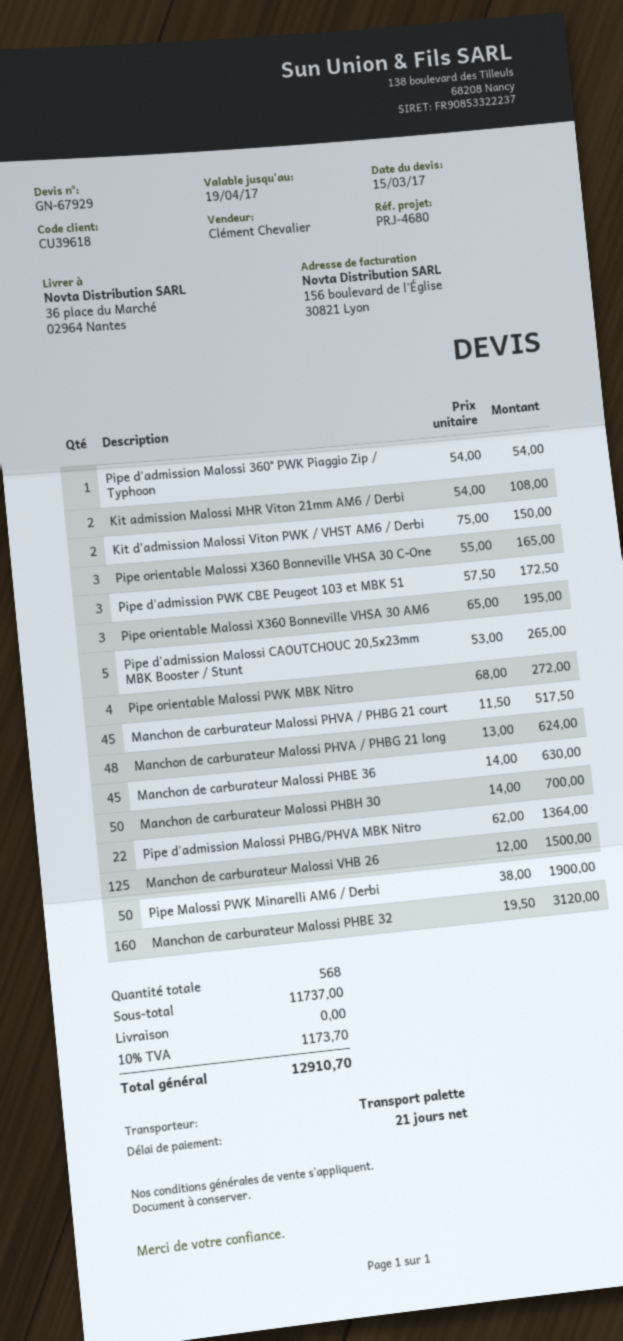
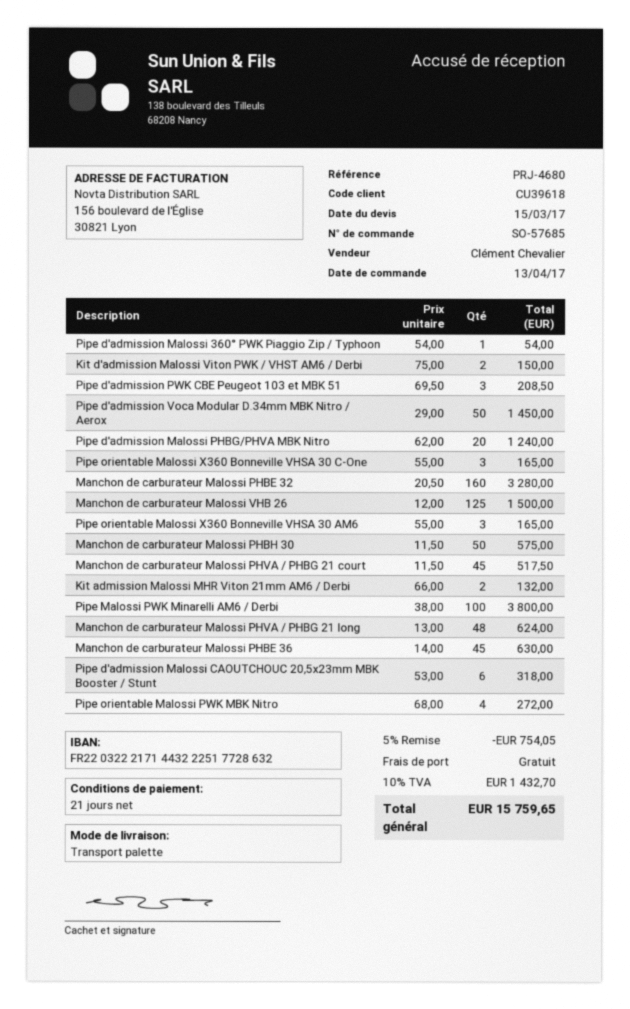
Kit admission Malossi MHR Viton 21mm AM6 / Derbi: 2 x 54.00 = 108.00 -> 2 x 66.00 = 132.00
Pipe d'admission PWK CBE Peugeot 103 et MBK 51: 3 x 57.50 = 172.50 -> 3 x 69.50 = 208.50
Pipe orientable Malossi X360 Bonneville VHSA 30 AM6: 3 x 65.00 = 195.00 -> 3 x 55.00 = 165.00
Pipe d'admission Malossi CAOUTCHOUC 20,5x23mm MBK Booster / Stunt: 5 x 53.00 = 265.00 -> 6 x 53.00 = 318.00
Manchon de carburateur Malossi PHBH 30: 50 x 14.00 = 700.00 -> 50 x 11.50 = 575.00
Pipe d'admission Malossi PHBG/PHVA MBK Nitro: 22 x 62.00 = 1364.00 -> 20 x 62.00 = 1240.00
Pipe Malossi PWK Minarelli AM6 / Derbi: 50 x 38.00 = 1900.00 -> 100 x 38.00 = 3800.00
Manchon de carburateur Malossi PHBE 32: 160 x 19.50 = 3120.00 -> 160 x 20.50 = 3280.00
Pipe d'admission Voca Modular D.34mm MBK Nitro / Aerox: none -> 50 x 29.00 = 1450.00
discount: none -> 5% = 754.05
tax: 10% = 1173.70 -> 10% = 1432.70
total: 12910.70 -> 15759.65

